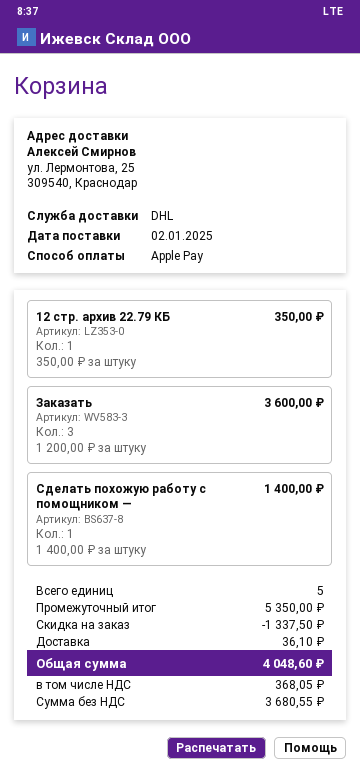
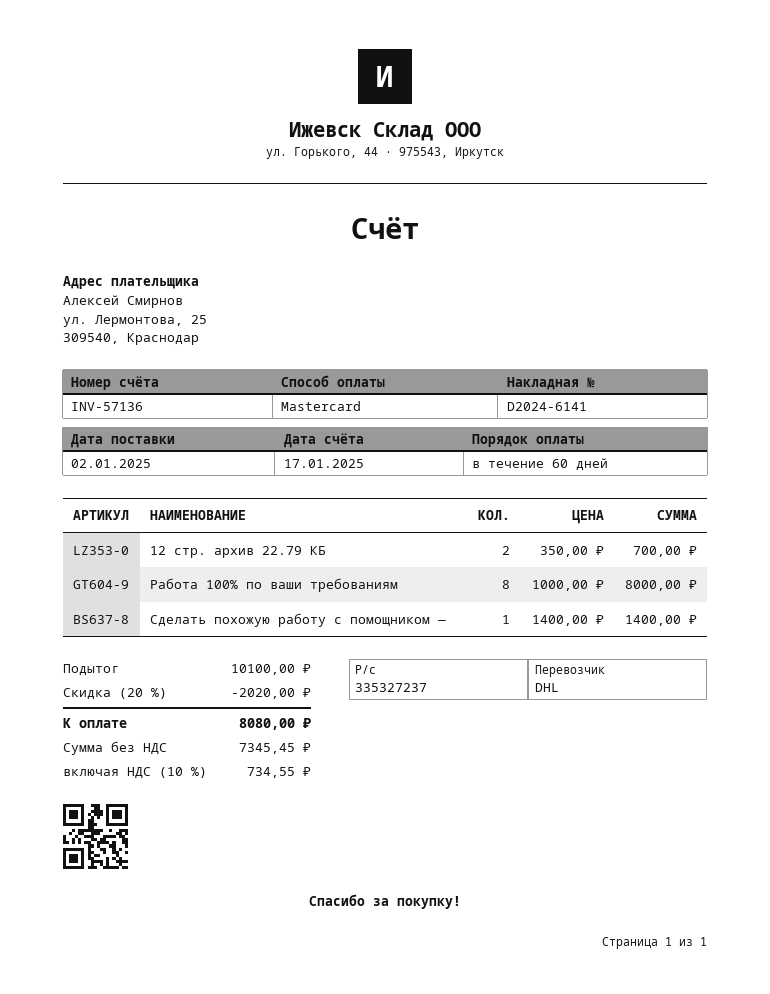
payment method: Apple Pay -> Mastercard
12 стр. архив 22.79 КБ: 1 x 350.00 = 350.00 -> 2 x 350.00 = 700.00
Заказать: 3 x 1200.00 = 3600.00 -> none
Работа 100% по ваши требованиям: none -> 8 x 1000.00 = 8000.00
subtotal: 5350.00 -> 10100.00
discount: 1337.50 -> 2020.00
shipping: 36.10 -> none
net: 3680.55 -> 7345.45
tax: 368.05 -> 734.55
total: 4048.60 -> 8080.00

